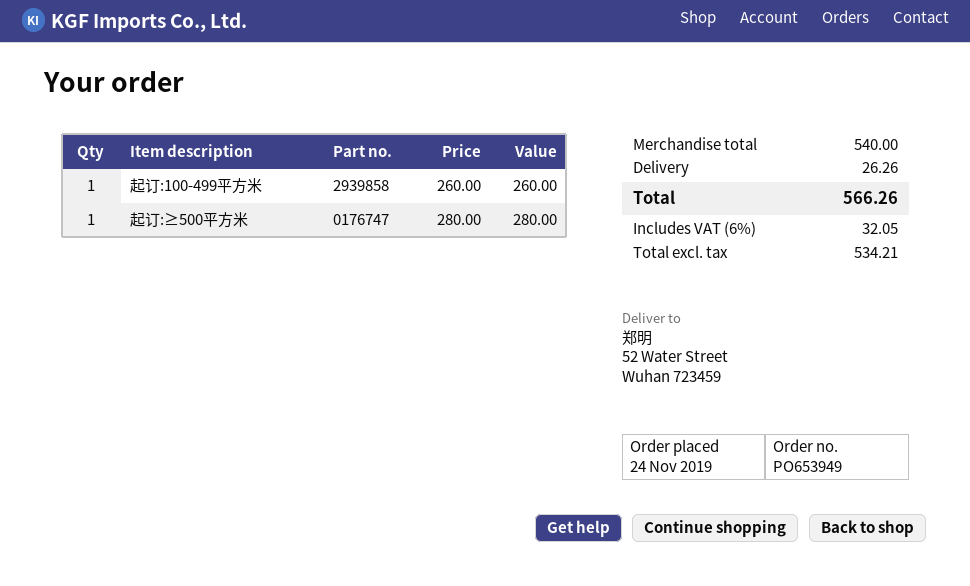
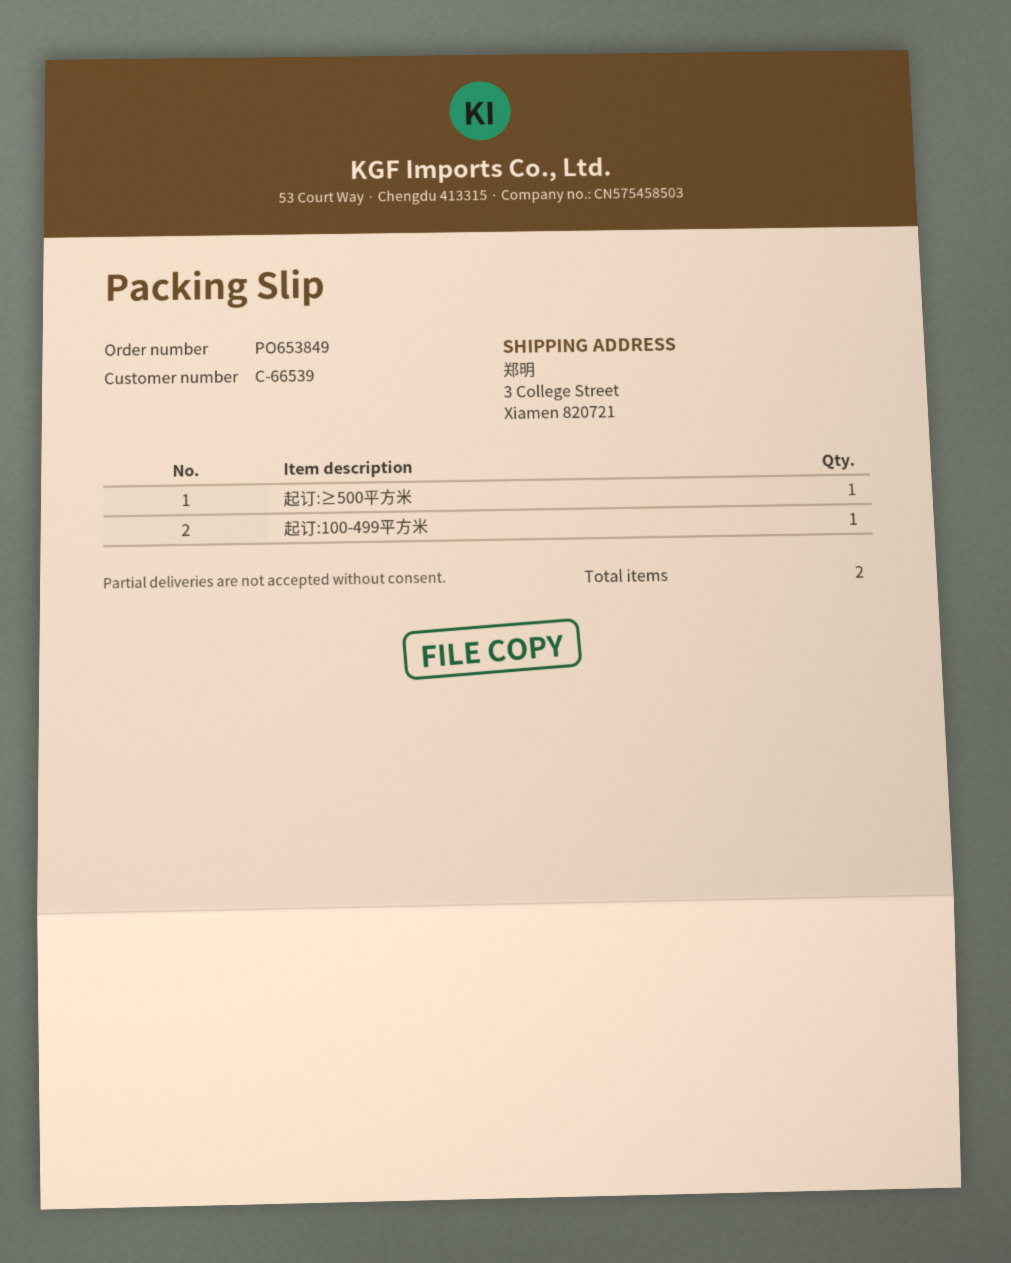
order number: PO653949 -> PO653849
ship to: 52 Water Street, Wuhan 723459 -> 3 College Street, Xiamen 820721

